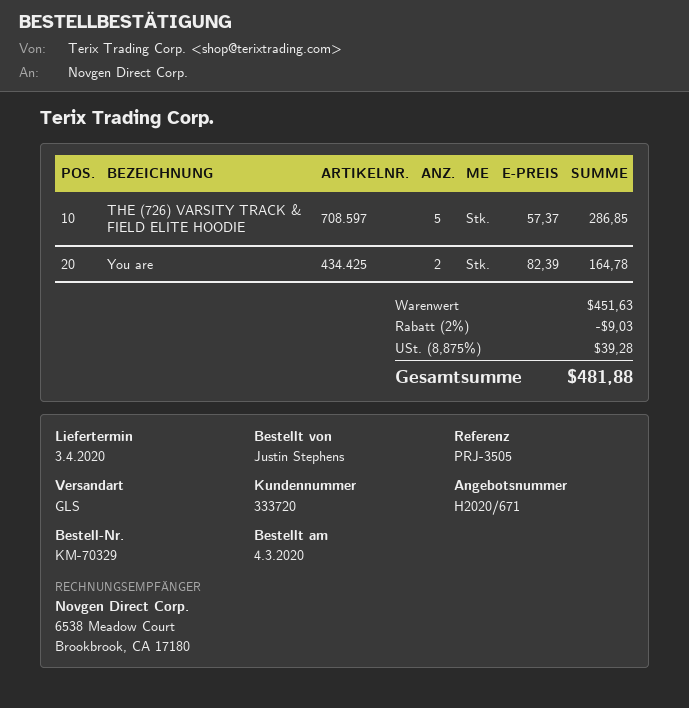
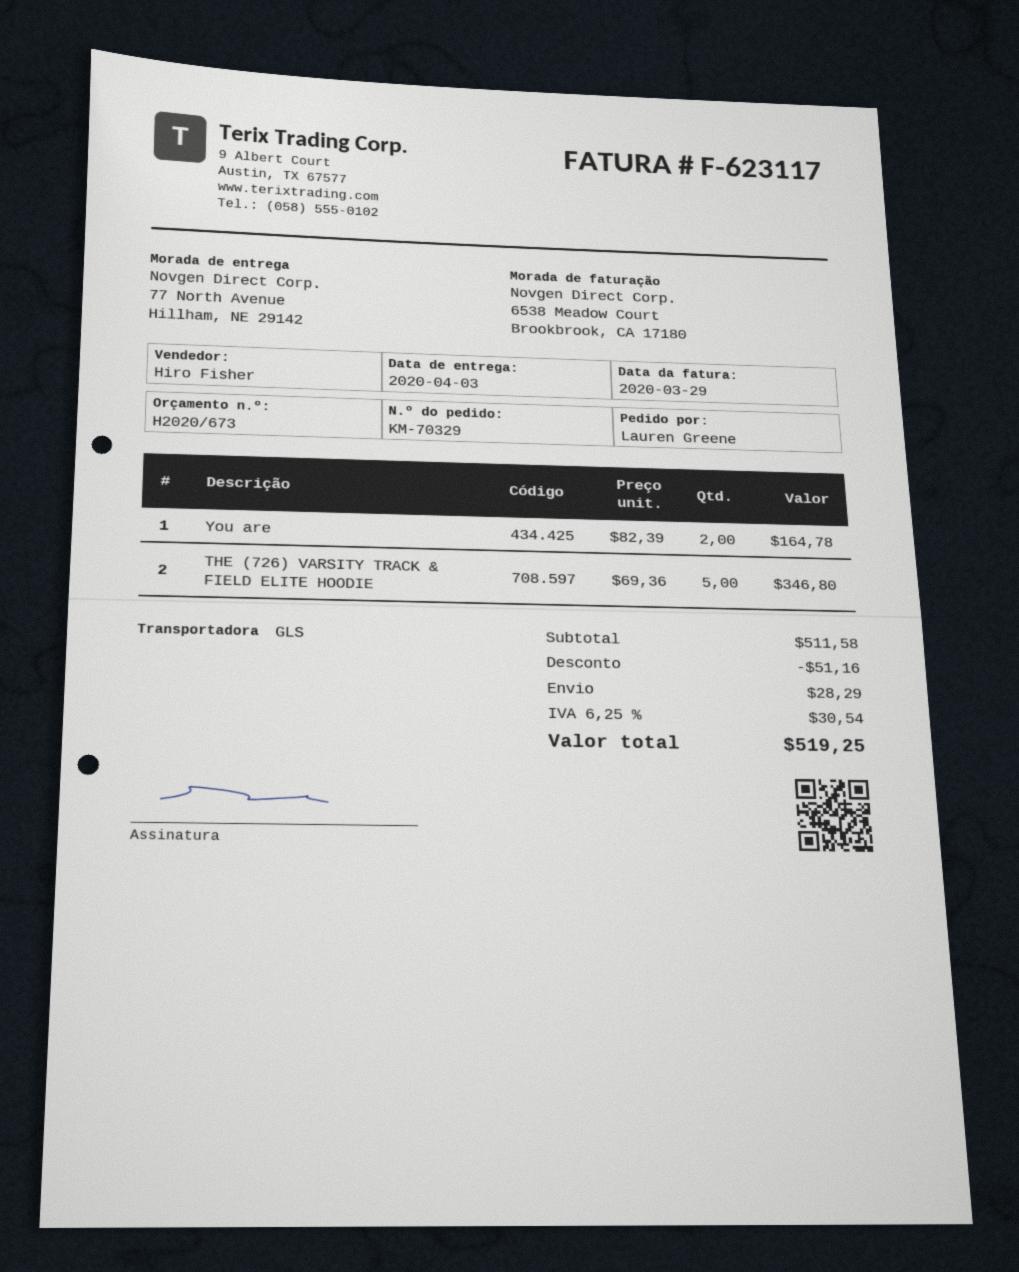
quote number: H2020/671 -> H2020/673
ordered by: Justin Stephens -> Lauren Greene
THE (726) VARSITY TRACK & FIELD ELITE HOODIE: 5 x 57.37 = 286.85 -> 5 x 69.36 = 346.80
subtotal: 451.63 -> 511.58
discount: 9.03 -> 51.16
shipping: none -> 28.29
tax: 8.875% = 39.28 -> 6.25% = 30.54
total: 481.88 -> 519.25

